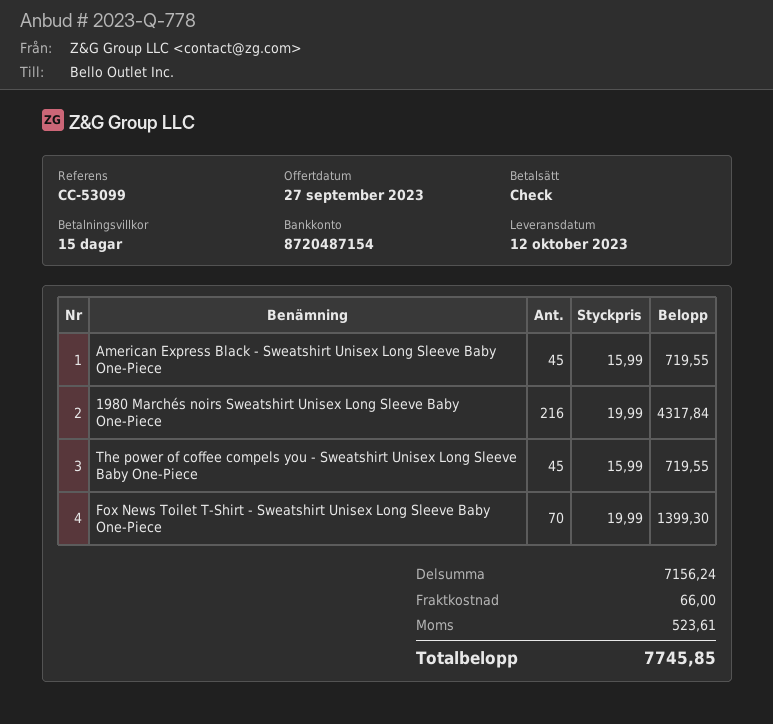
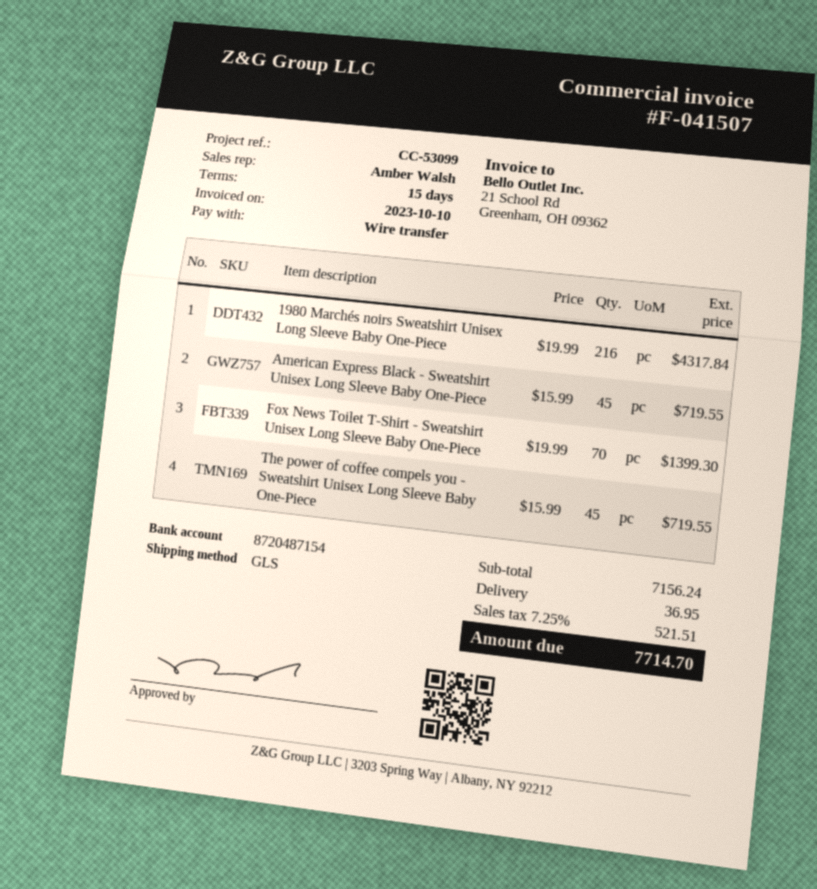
payment method: cheque -> bank transfer
shipping: 66.00 -> 36.95
tax: 523.61 -> 521.51
total: 7745.85 -> 7714.70

